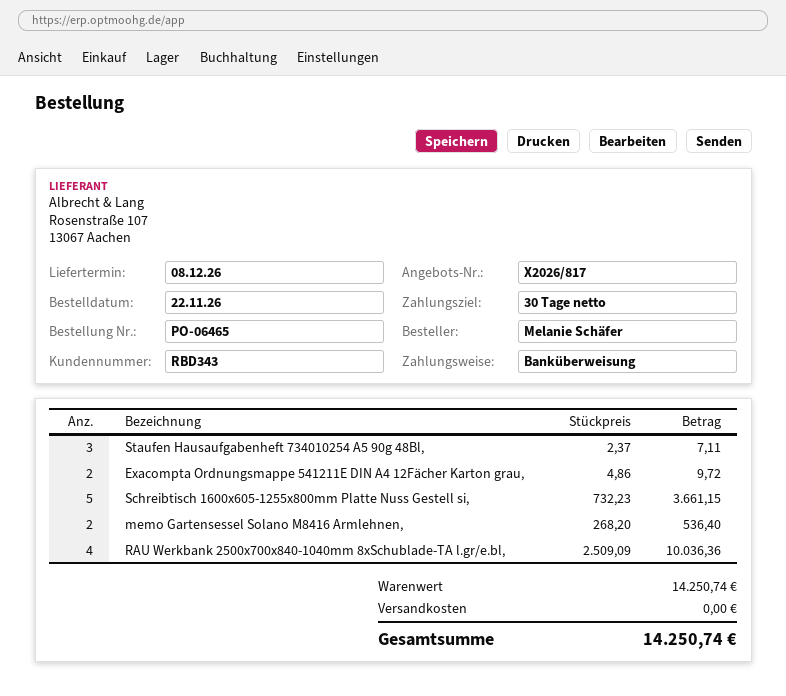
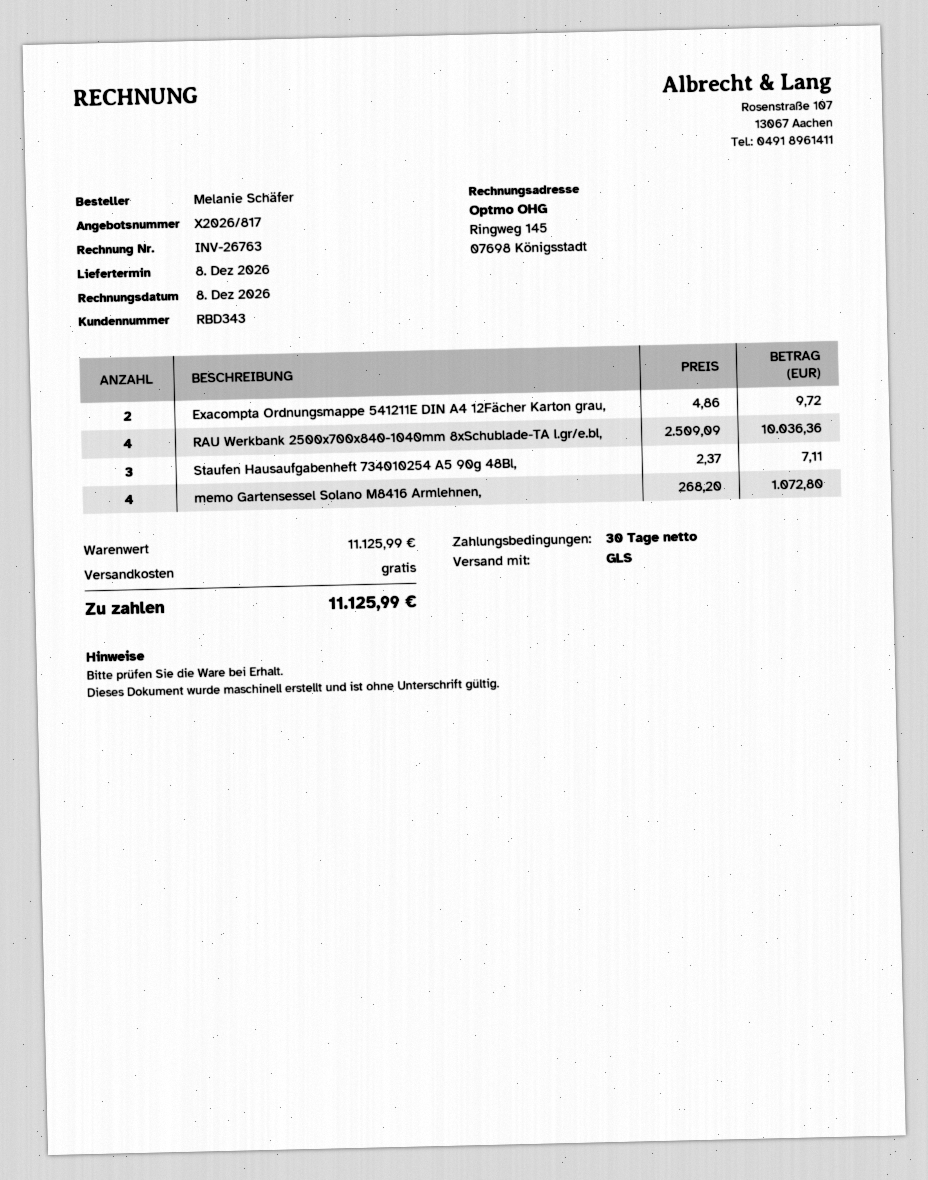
Schreibtisch 1600x605-1255x800mm Platte Nuss Gestell si,: 5 x 732.23 = 3661.15 -> none
memo Gartensessel Solano M8416 Armlehnen,: 2 x 268.20 = 536.40 -> 4 x 268.20 = 1072.80
subtotal: 14250.74 -> 11125.99
total: 14250.74 -> 11125.99

